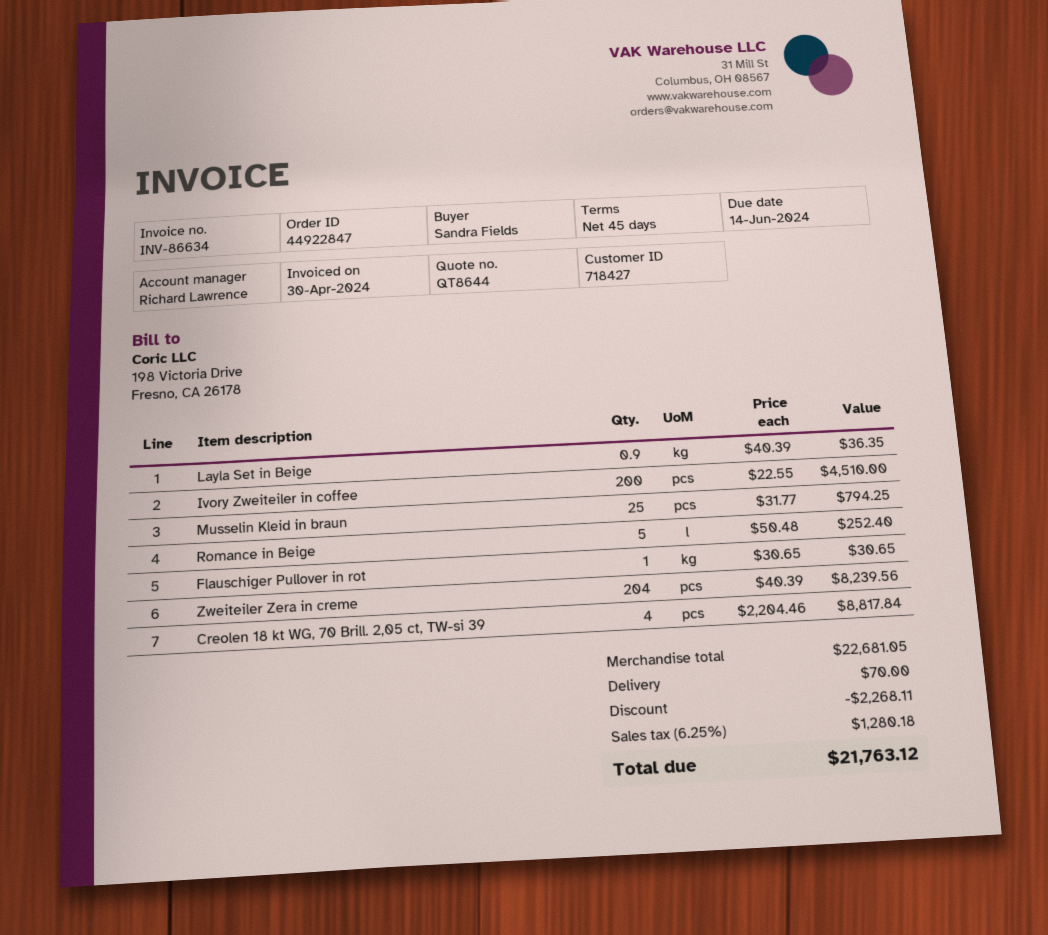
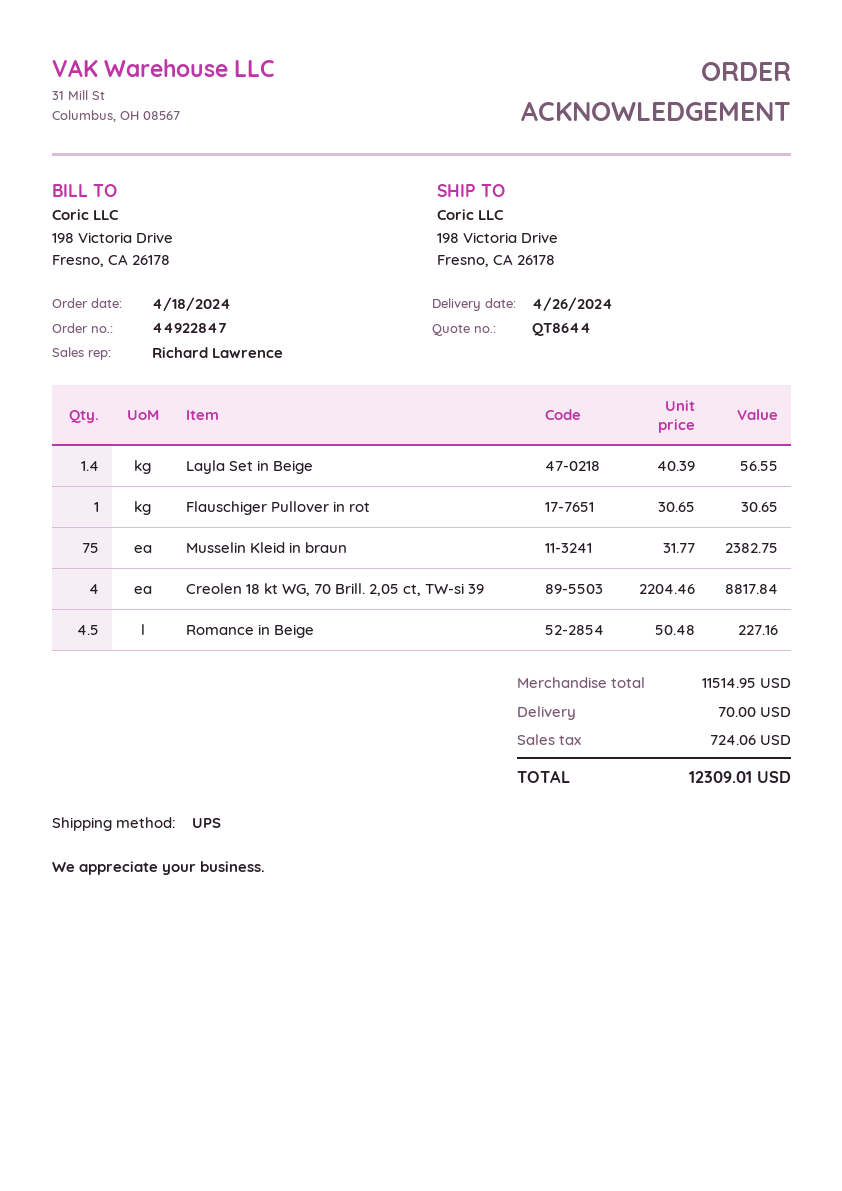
Layla Set in Beige: 0.9 x 40.39 = 36.35 -> 1.4 x 40.39 = 56.55
Ivory Zweiteiler in coffee: 200 x 22.55 = 4510.00 -> none
Musselin Kleid in braun: 25 x 31.77 = 794.25 -> 75 x 31.77 = 2382.75
Romance in Beige: 5 x 50.48 = 252.40 -> 4.5 x 50.48 = 227.16
Zweiteiler Zera in creme: 204 x 40.39 = 8239.56 -> none
subtotal: 22681.05 -> 11514.95
discount: 2268.11 -> none
tax: 1280.18 -> 724.06
total: 21763.12 -> 12309.01

